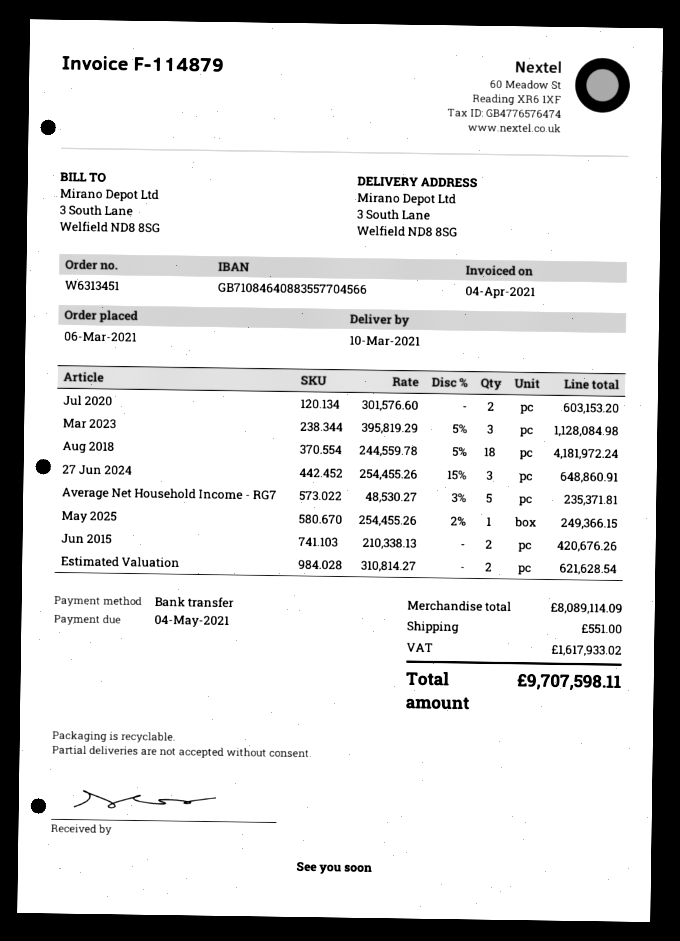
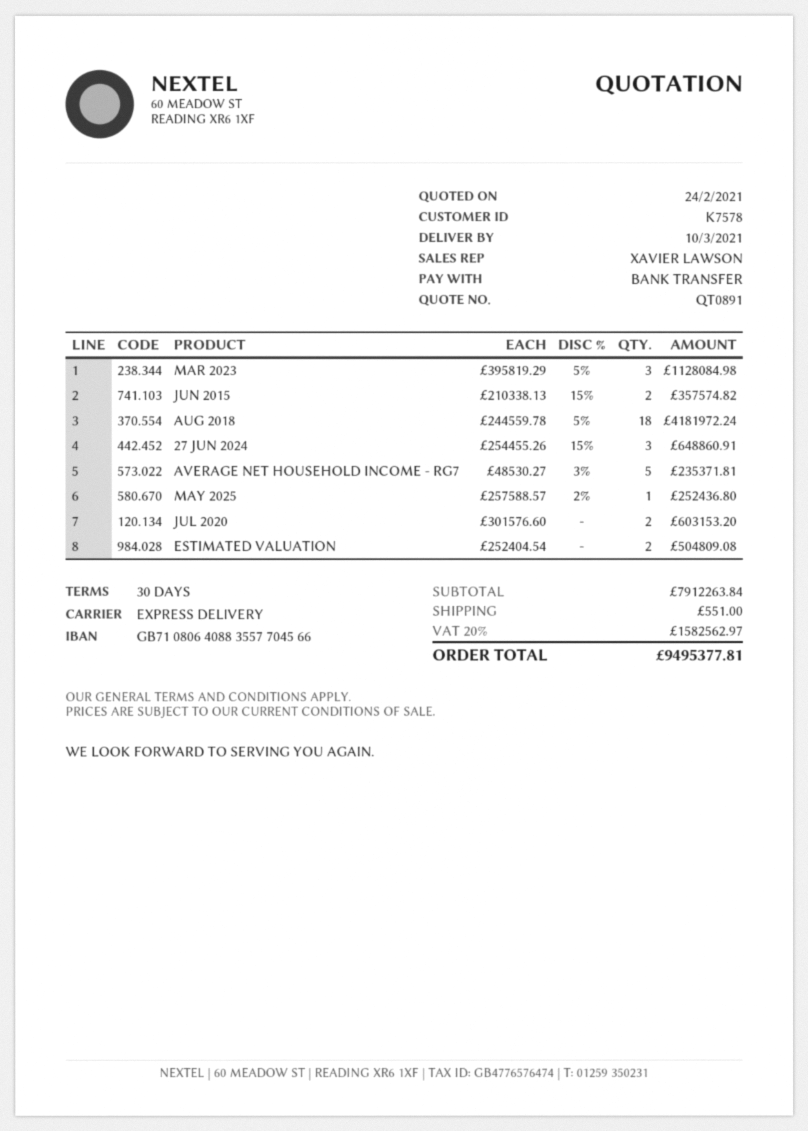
bank account: GB71084640883557704566 -> GB71080640883557704566
May 2025: 1 x 254455.26 - 2% = 249366.15 -> 1 x 257588.57 - 2% = 252436.80
Jun 2015: 2 x 210338.13 = 420676.26 -> 2 x 210338.13 - 15% = 357574.82
Estimated Valuation: 2 x 310814.27 = 621628.54 -> 2 x 252404.54 = 504809.08
subtotal: 8089114.09 -> 7912263.84
tax: 1617933.02 -> 1582562.97
total: 9707598.11 -> 9495377.81

